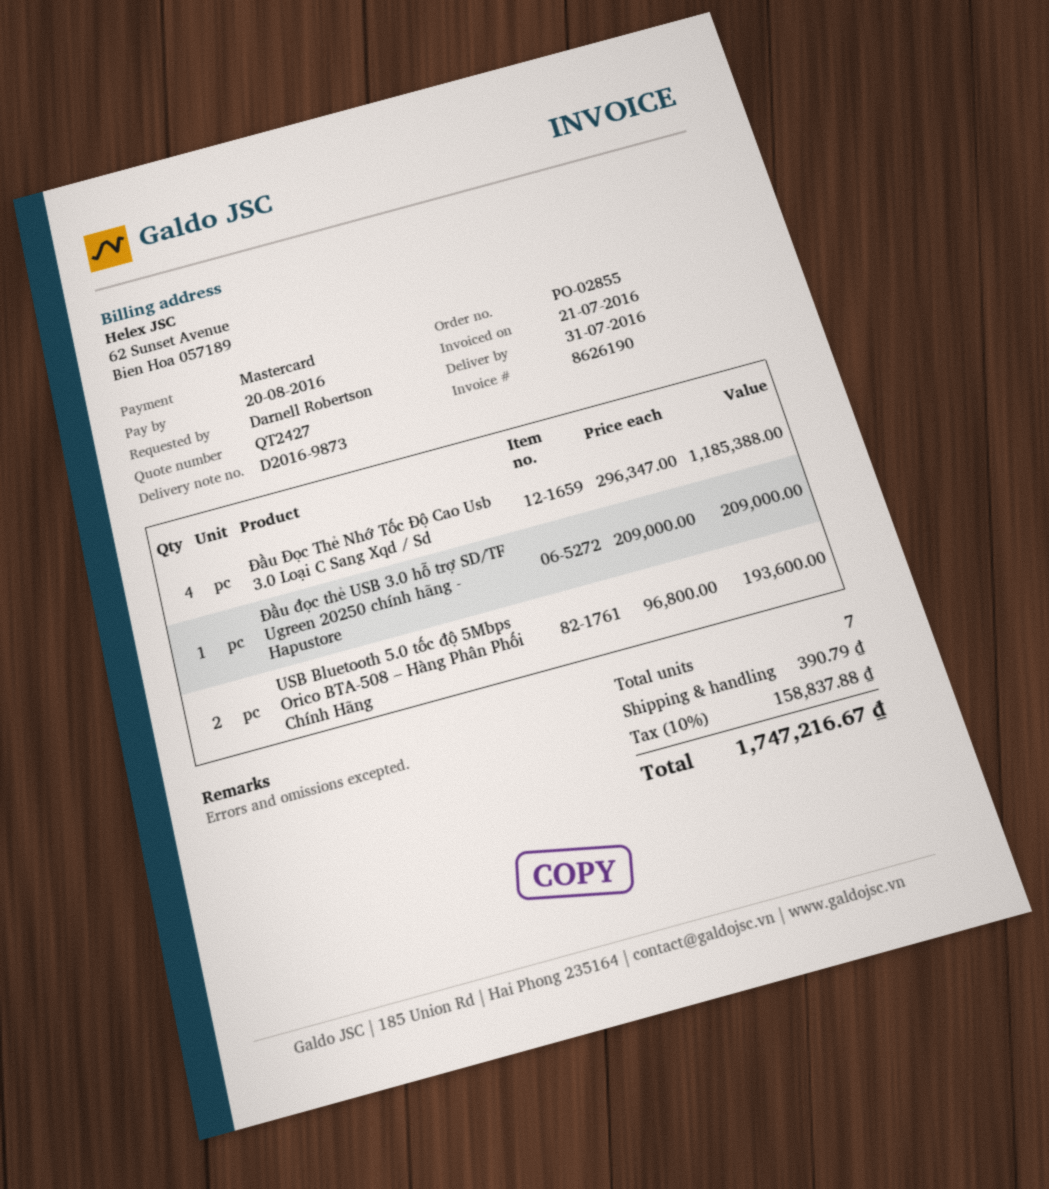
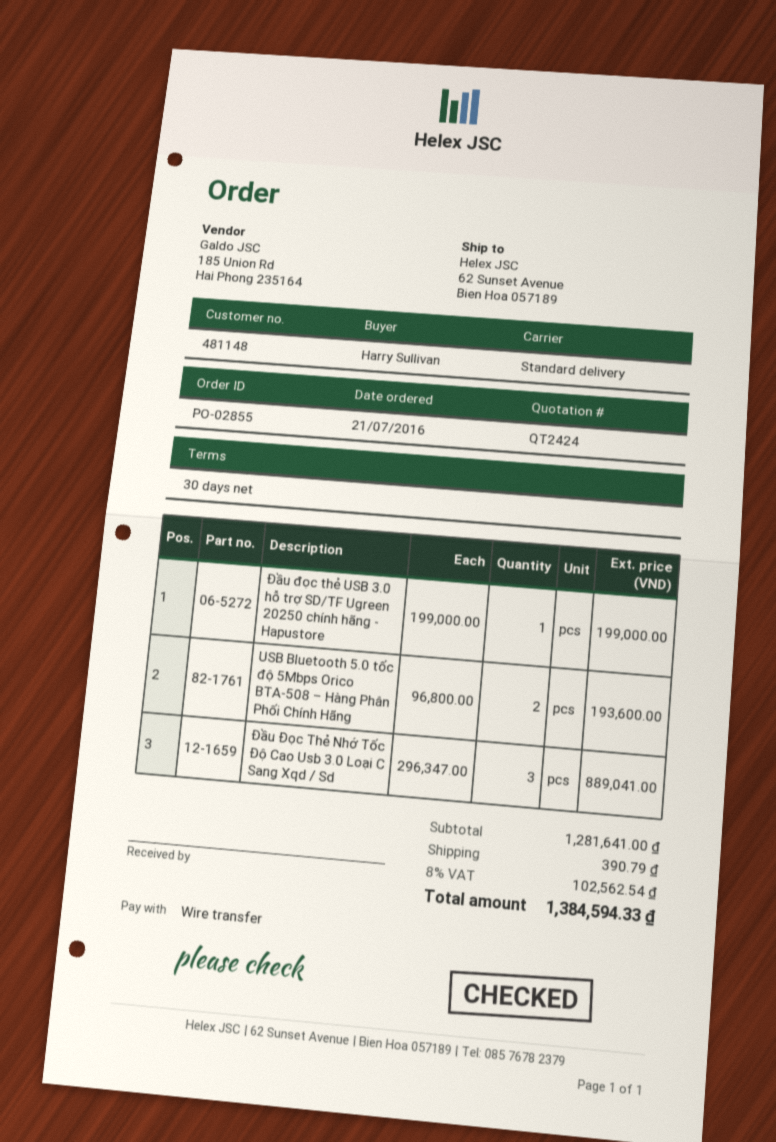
quote number: QT2427 -> QT2424
ordered by: Darnell Robertson -> Harry Sullivan
payment method: Mastercard -> bank transfer
Đầu Đọc Thẻ Nhớ Tốc Độ Cao Usb 3.0 Loại C Sang Xqd / Sd: 4 x 296347.00 = 1185388.00 -> 3 x 296347.00 = 889041.00
Đầu đọc thẻ USB 3.0 hỗ trợ SD/TF Ugreen 20250 chính hãng - Hapustore: 1 x 209000.00 = 209000.00 -> 1 x 199000.00 = 199000.00
tax: 10% = 158837.88 -> 8% = 102562.54
total: 1747216.67 -> 1384594.33

